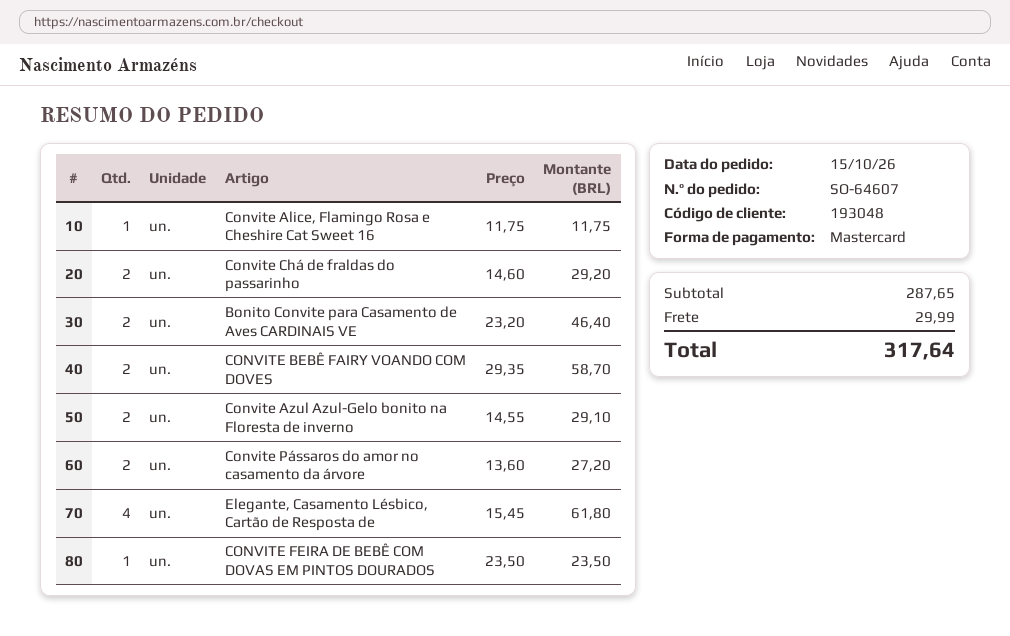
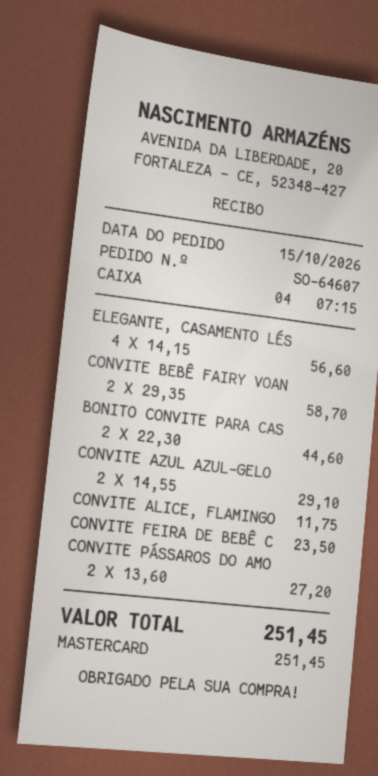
Convite Chá de fraldas do passarinho: 2 x 14.60 = 29.20 -> none
Bonito Convite para Casamento de Aves CARDINAIS VE: 2 x 23.20 = 46.40 -> 2 x 22.30 = 44.60
Elegante, Casamento Lésbico, Cartão de Resposta de: 4 x 15.45 = 61.80 -> 4 x 14.15 = 56.60
shipping: 29.99 -> none
total: 317.64 -> 251.45

